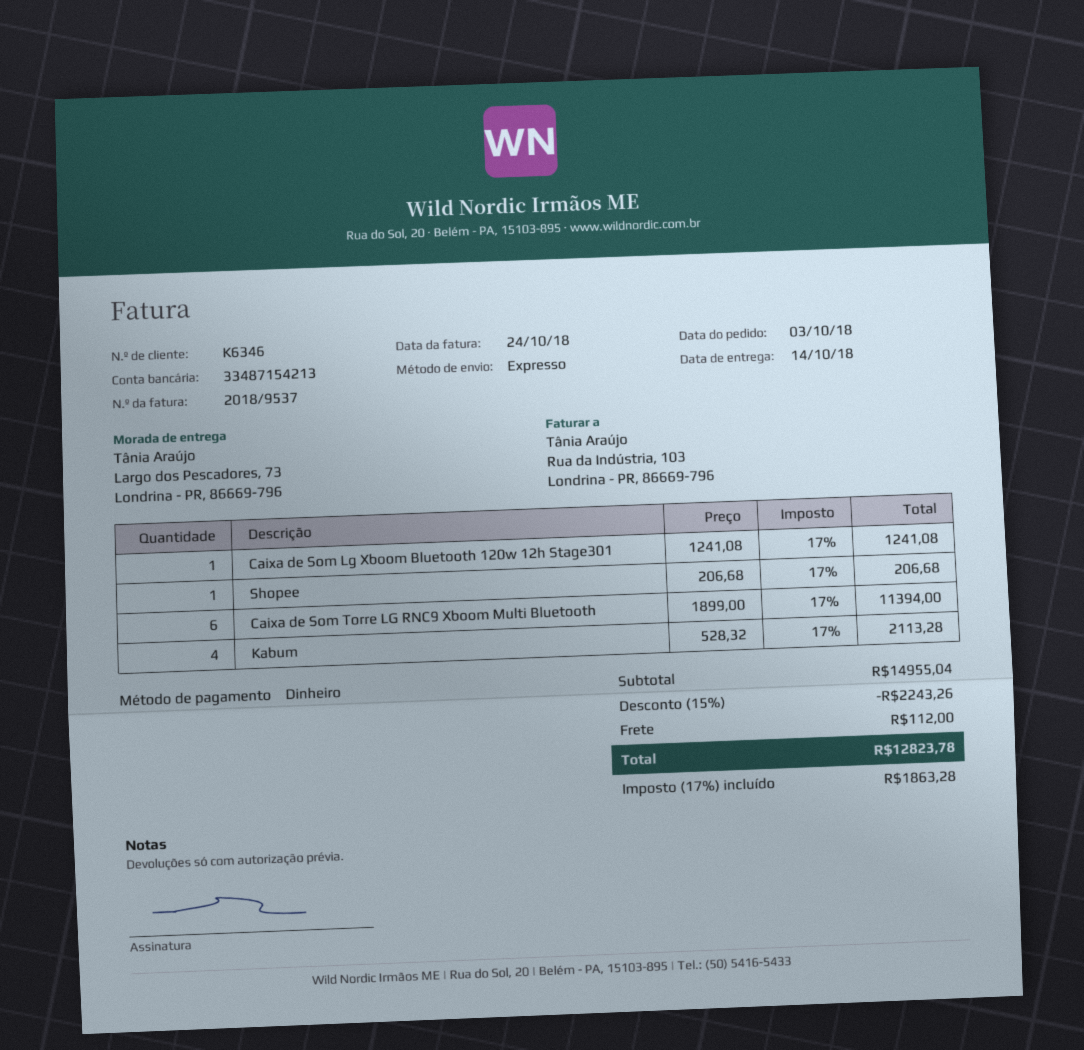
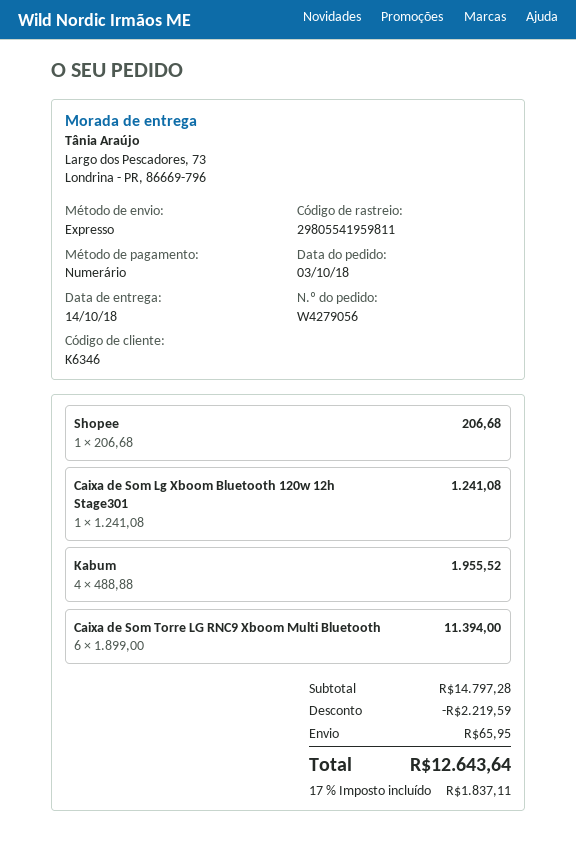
Kabum: 4 x 528.32 = 2113.28 -> 4 x 488.88 = 1955.52
subtotal: 14955.04 -> 14797.28
discount: 2243.26 -> 2219.59
shipping: 112.00 -> 65.95
tax: 17% = 1863.28 -> 17% = 1837.11
total: 12823.78 -> 12643.64

